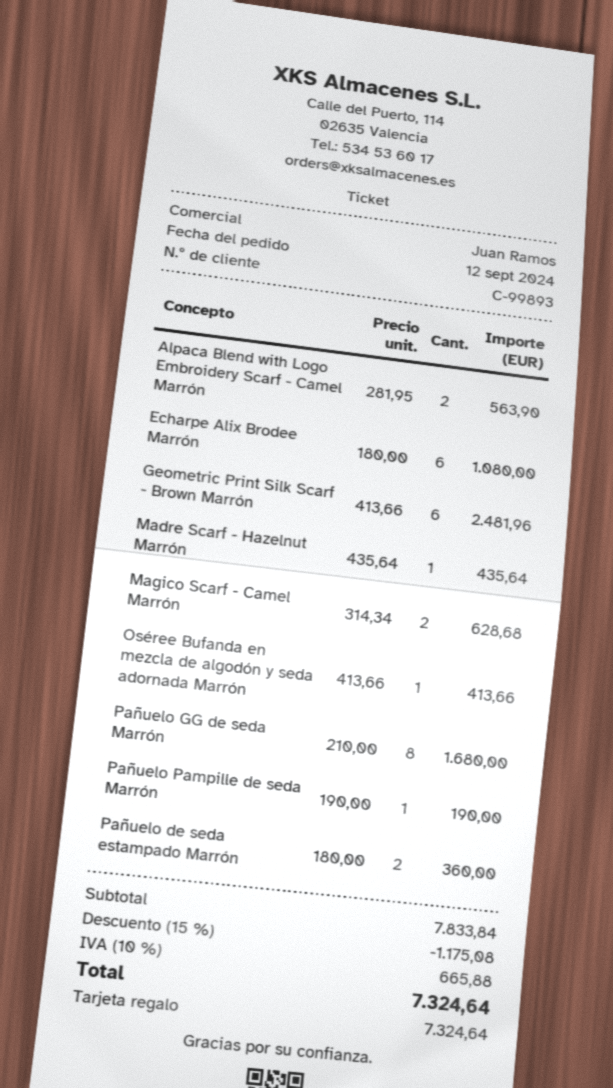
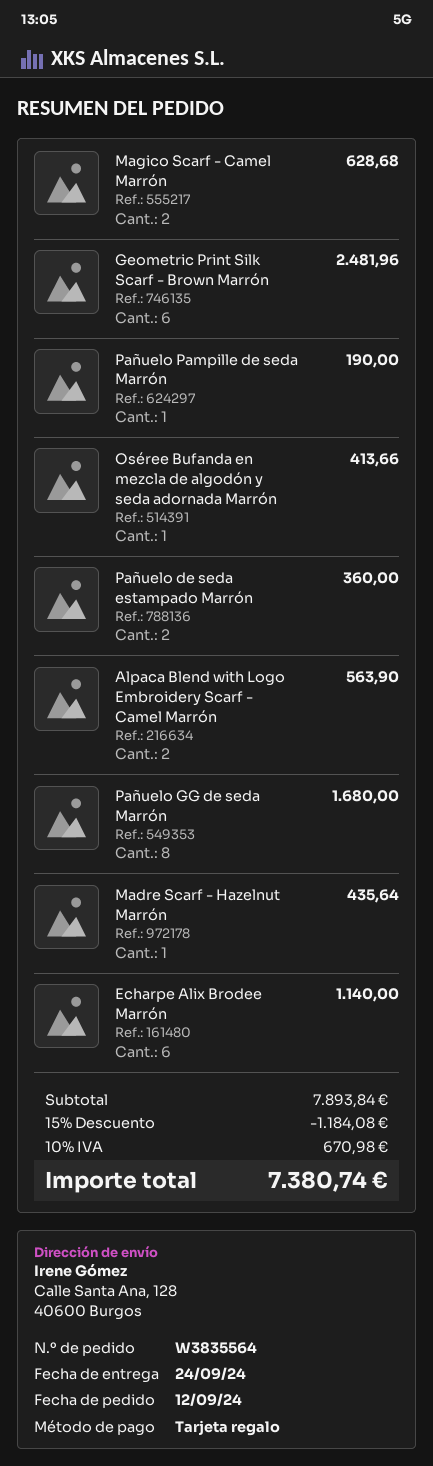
Echarpe Alix Brodee Marrón: 6 for 1080.00 -> 6 for 1140.00
subtotal: 7833.84 -> 7893.84
discount: 15% = 1175.08 -> 15% = 1184.08
tax: 10% = 665.88 -> 10% = 670.98
total: 7324.64 -> 7380.74

